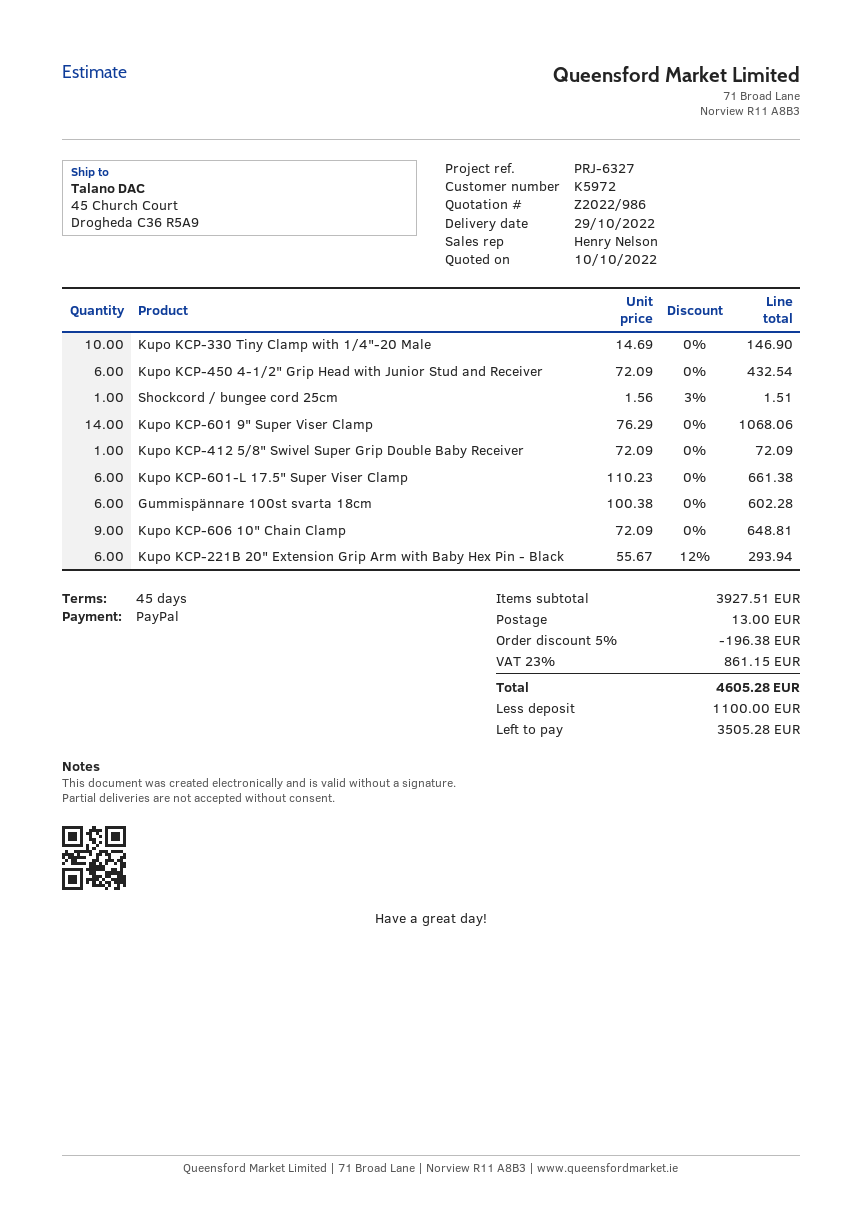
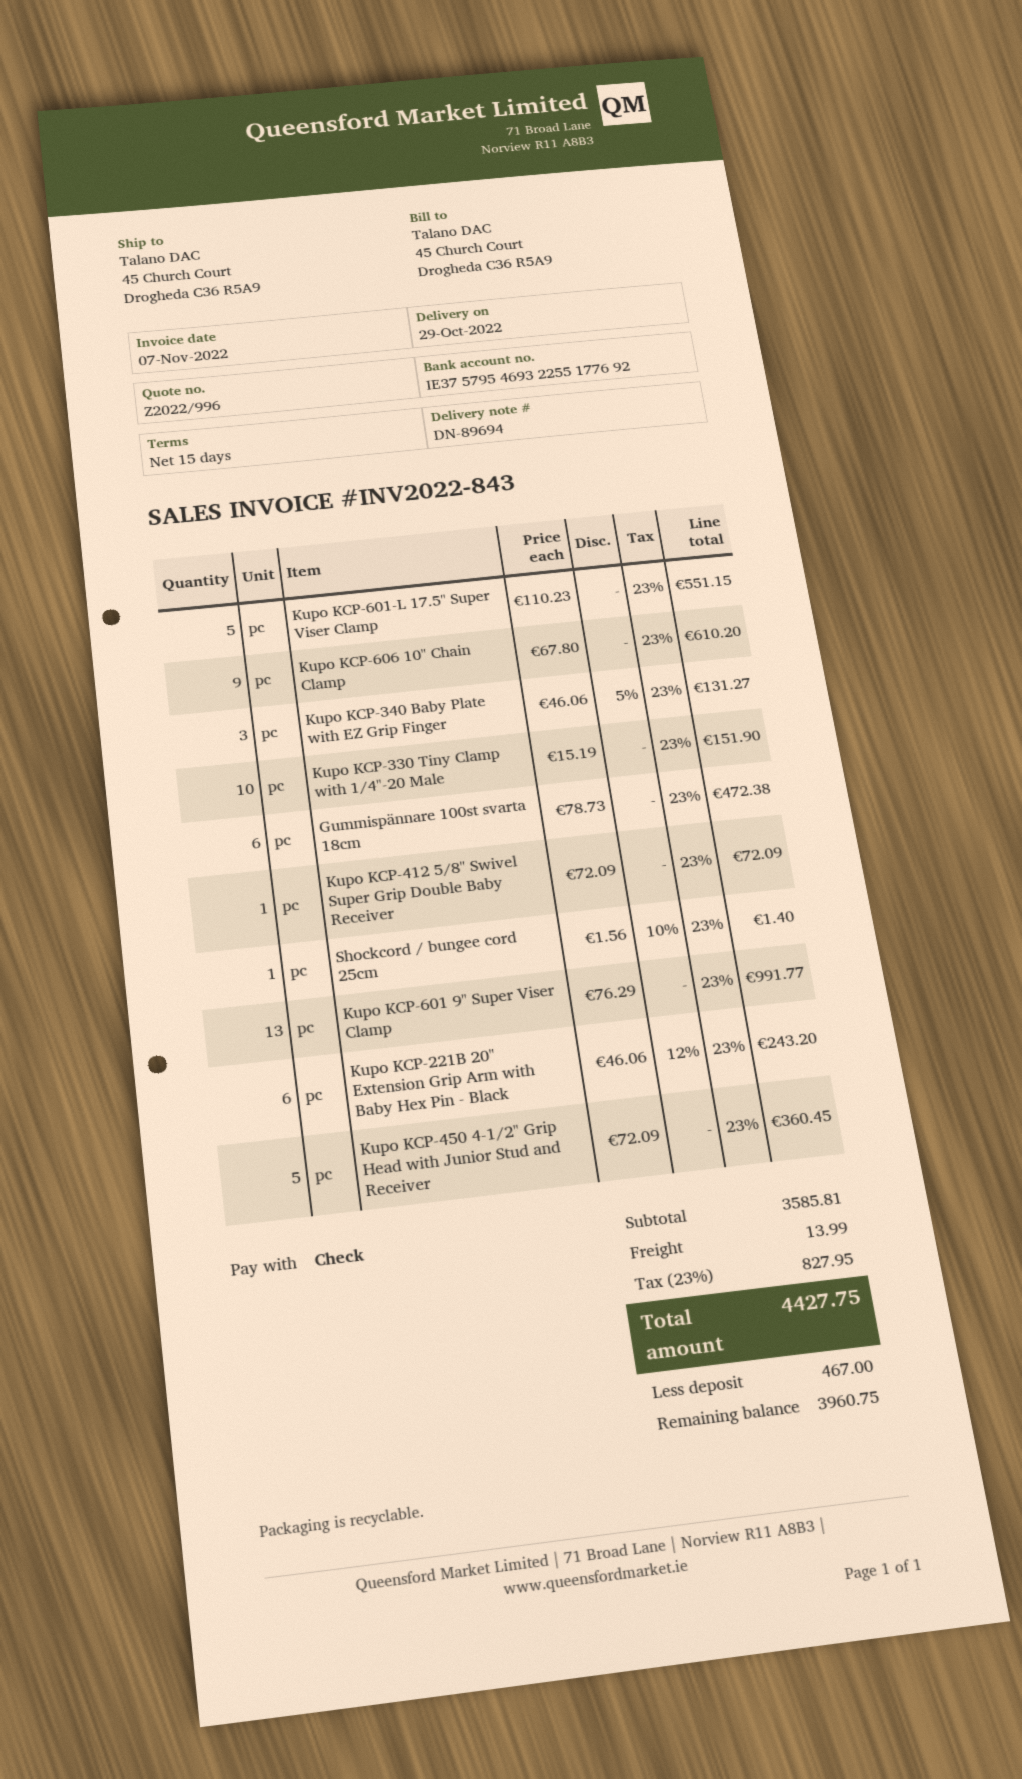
quote number: Z2022/986 -> Z2022/996
payment terms: 45 days -> 15 days
payment method: PayPal -> cheque
Kupo KCP-330 Tiny Clamp with 1/4"-20 Male: 10 x 14.69 = 146.90 -> 10 x 15.19 = 151.90
Kupo KCP-450 4-1/2" Grip Head with Junior Stud and Receiver: 6 x 72.09 = 432.54 -> 5 x 72.09 = 360.45
Shockcord / bungee cord 25cm: 1 x 1.56 - 3% = 1.51 -> 1 x 1.56 - 10% = 1.40
Kupo KCP-601 9" Super Viser Clamp: 14 x 76.29 = 1068.06 -> 13 x 76.29 = 991.77
Kupo KCP-601-L 17.5" Super Viser Clamp: 6 x 110.23 = 661.38 -> 5 x 110.23 = 551.15
Gummispännare 100st svarta 18cm: 6 x 100.38 = 602.28 -> 6 x 78.73 = 472.38
Kupo KCP-606 10" Chain Clamp: 9 x 72.09 = 648.81 -> 9 x 67.80 = 610.20
Kupo KCP-221B 20" Extension Grip Arm with Baby Hex Pin - Black: 6 x 55.67 - 12% = 293.94 -> 6 x 46.06 - 12% = 243.20
Kupo KCP-340 Baby Plate with EZ Grip Finger: none -> 3 x 46.06 - 5% = 131.27
subtotal: 3927.51 -> 3585.81
discount: 5% = 196.38 -> none
shipping: 13.00 -> 13.99
tax: 23% = 861.15 -> 23% = 827.95
total: 4605.28 -> 4427.75
deposit: 1100.00 -> 467.00
balance: 3505.28 -> 3960.75

